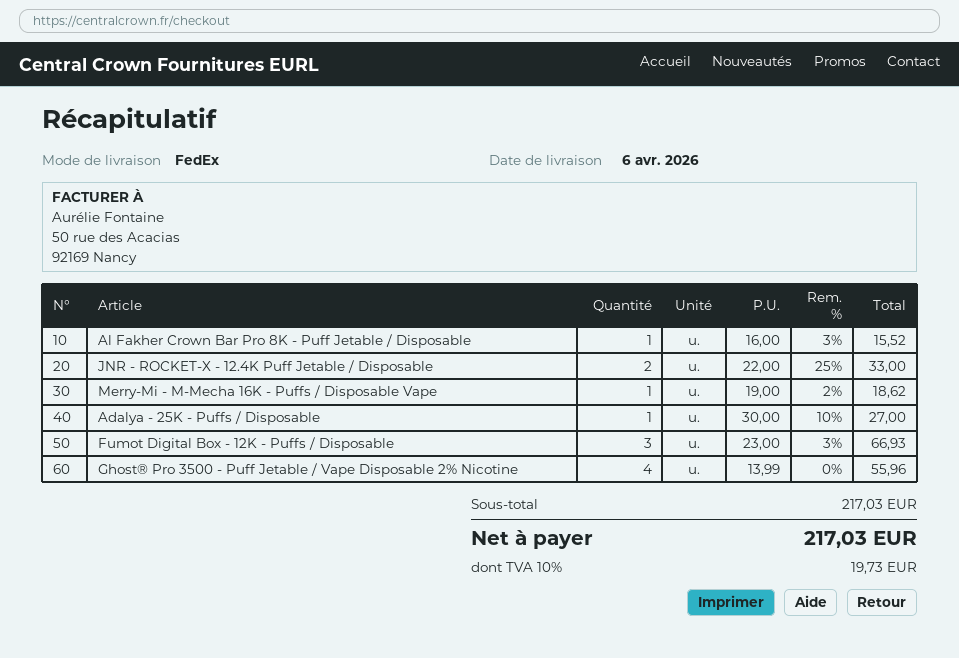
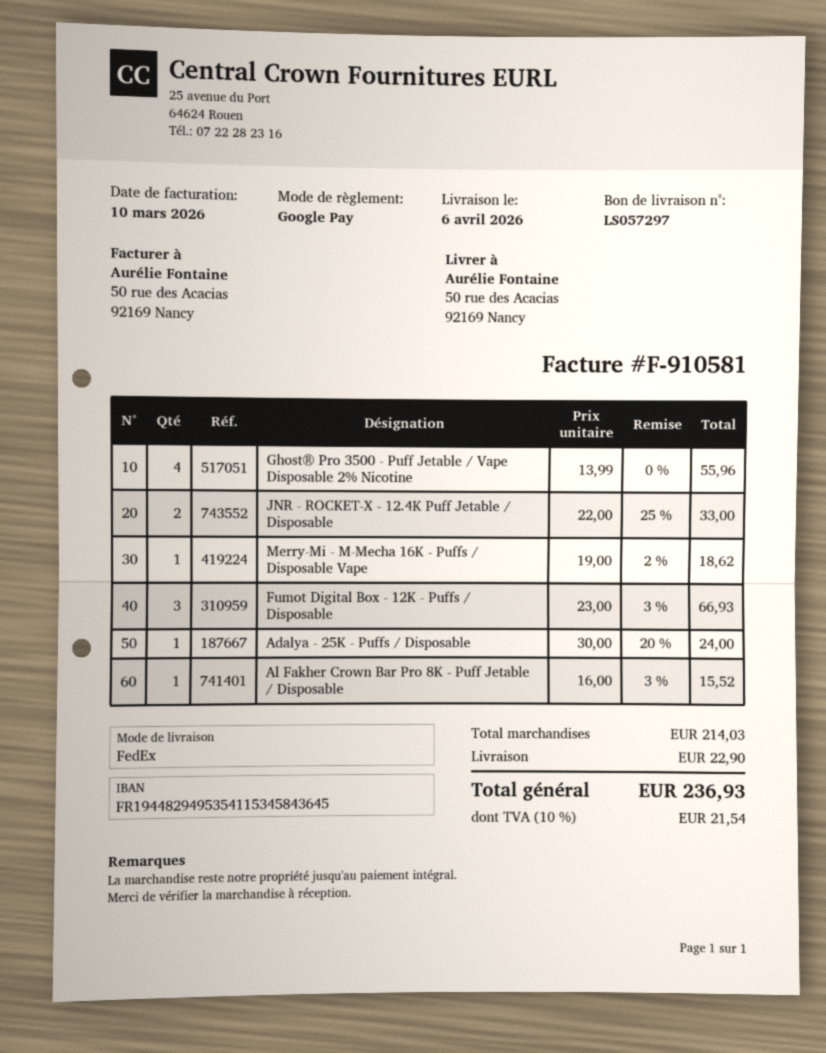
Adalya - 25K - Puffs / Disposable: 1 x 30.00 - 10% = 27.00 -> 1 x 30.00 - 20% = 24.00
subtotal: 217.03 -> 214.03
shipping: none -> 22.90
tax: 10% = 19.73 -> 10% = 21.54
total: 217.03 -> 236.93

